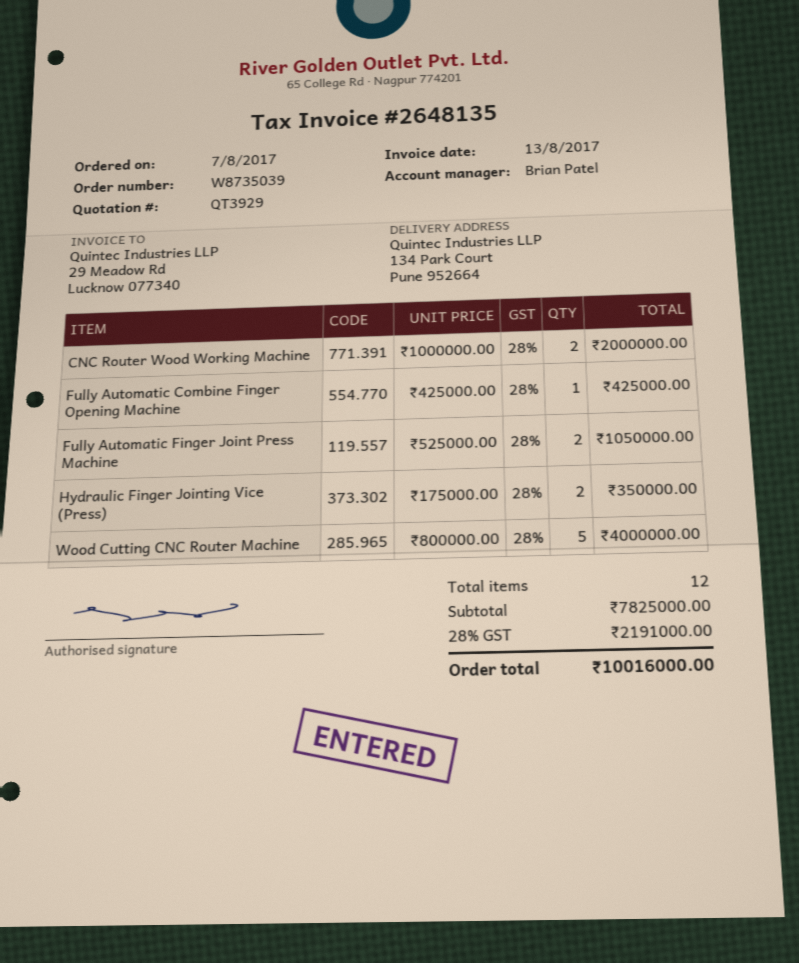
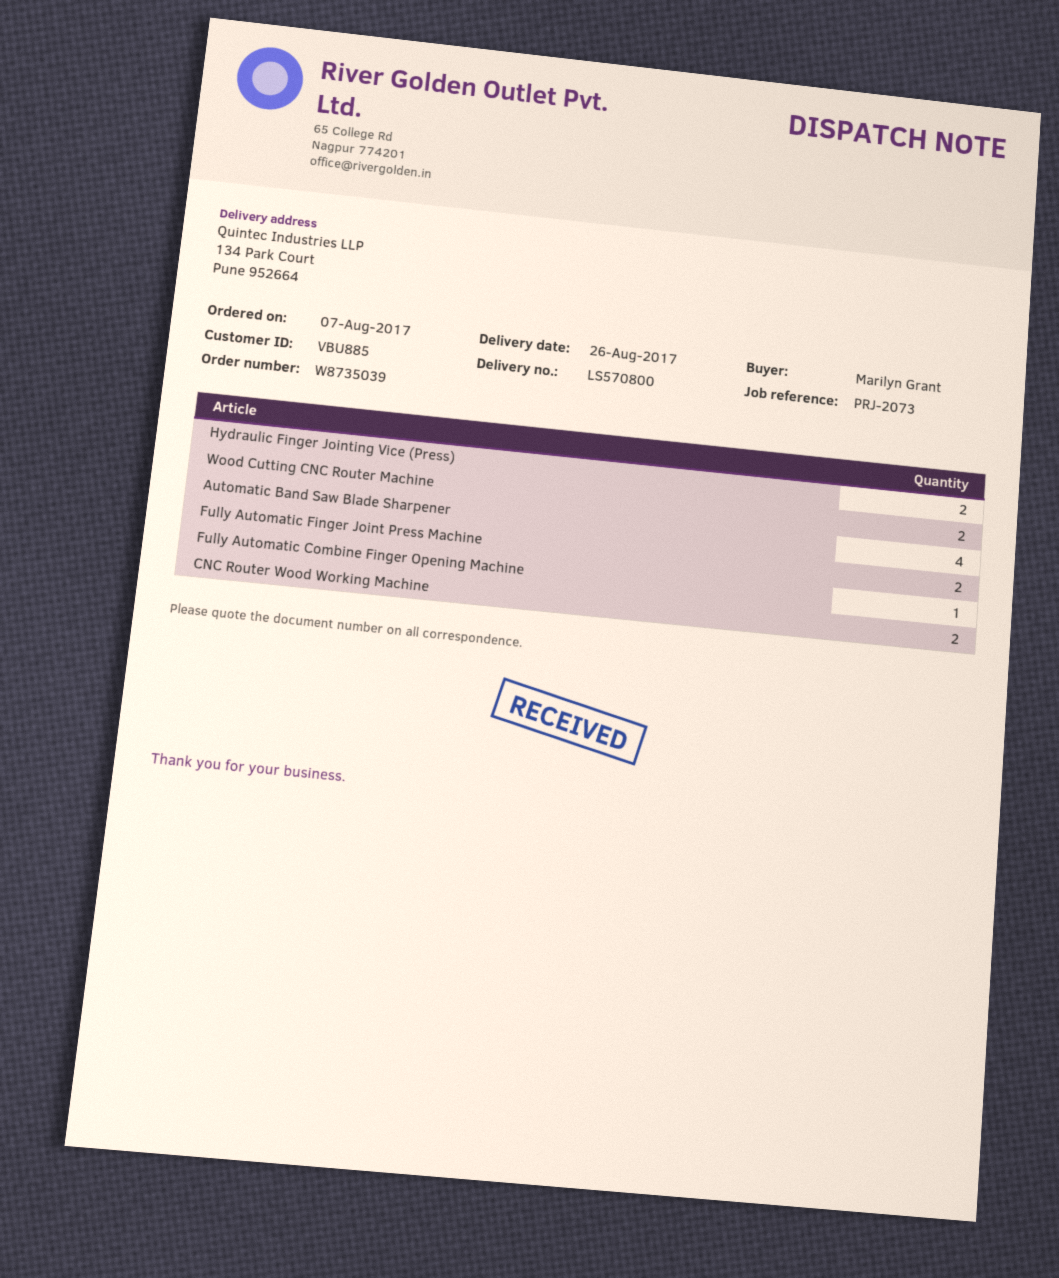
Wood Cutting CNC Router Machine: 5 -> 2
Automatic Band Saw Blade Sharpener: none -> 4

